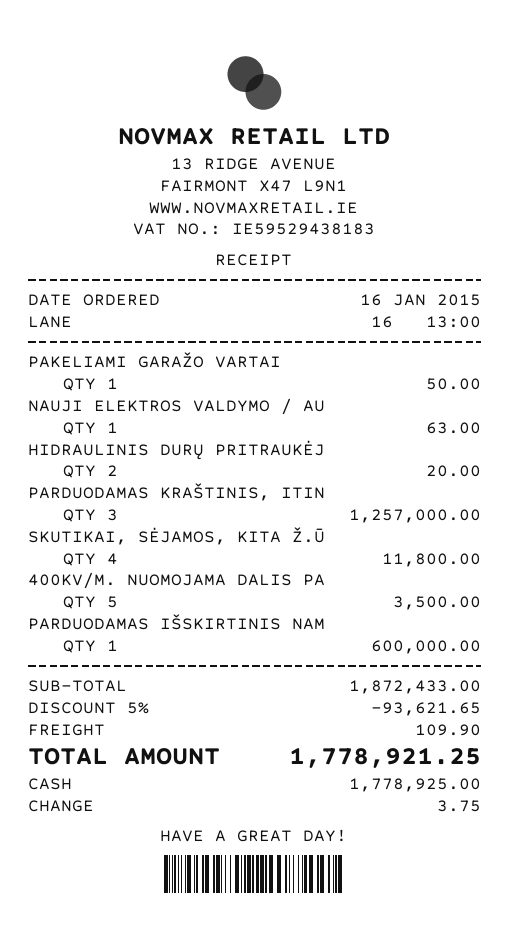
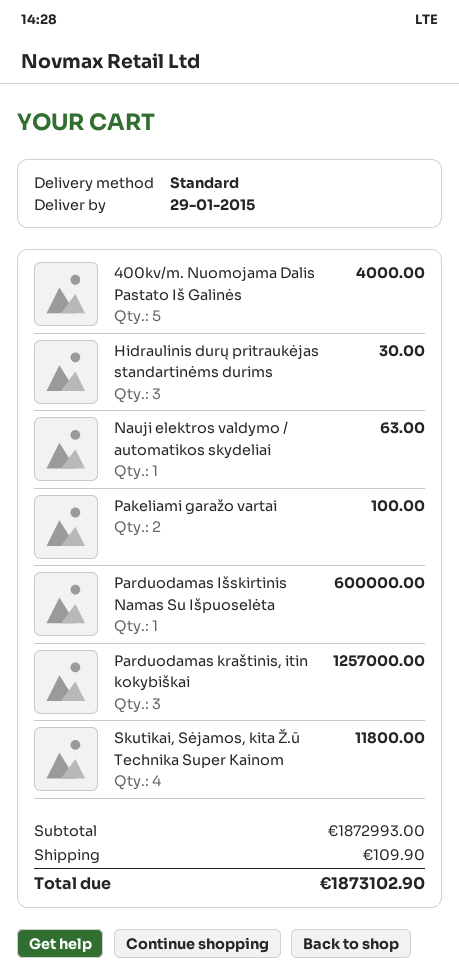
PAKELIAMI GARAŽO VARTAI: 1 for 50.00 -> 2 for 100.00
HIDRAULINIS DURŲ PRITRAUKĖJ: 2 for 20.00 -> 3 for 30.00
400KV/M. NUOMOJAMA DALIS PA: 5 for 3500.00 -> 5 for 4000.00
subtotal: 1872433.00 -> 1872993.00
discount: 5% = 93621.65 -> none
total: 1778921.25 -> 1873102.90

